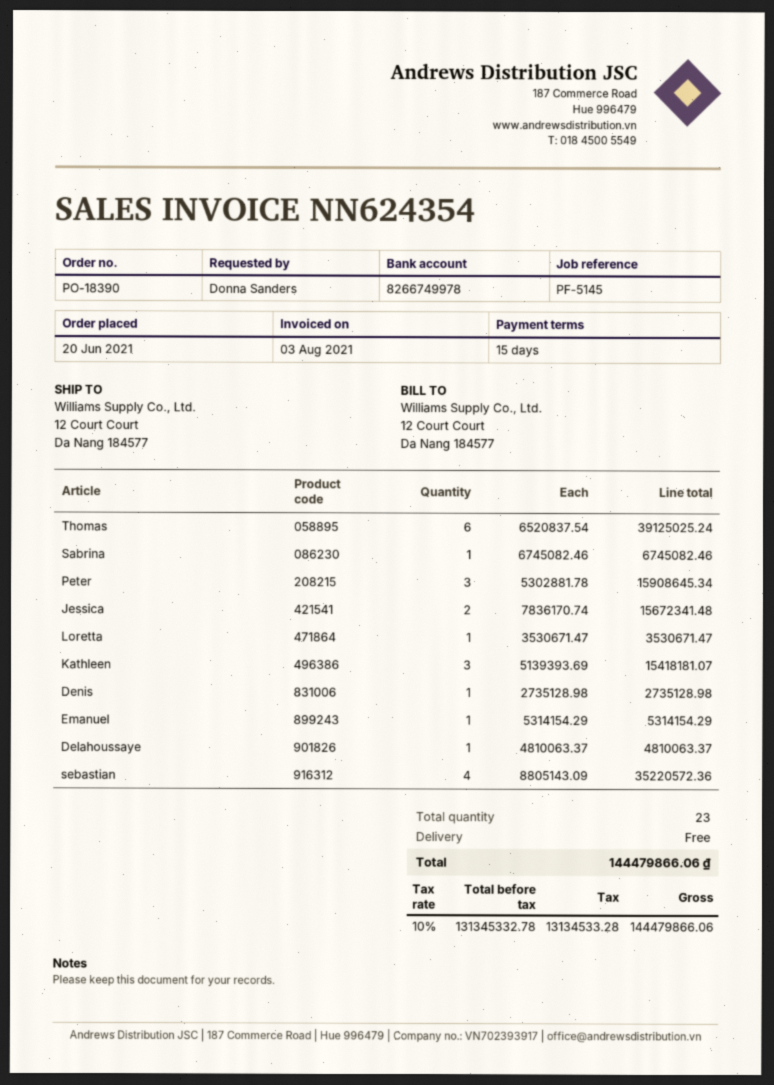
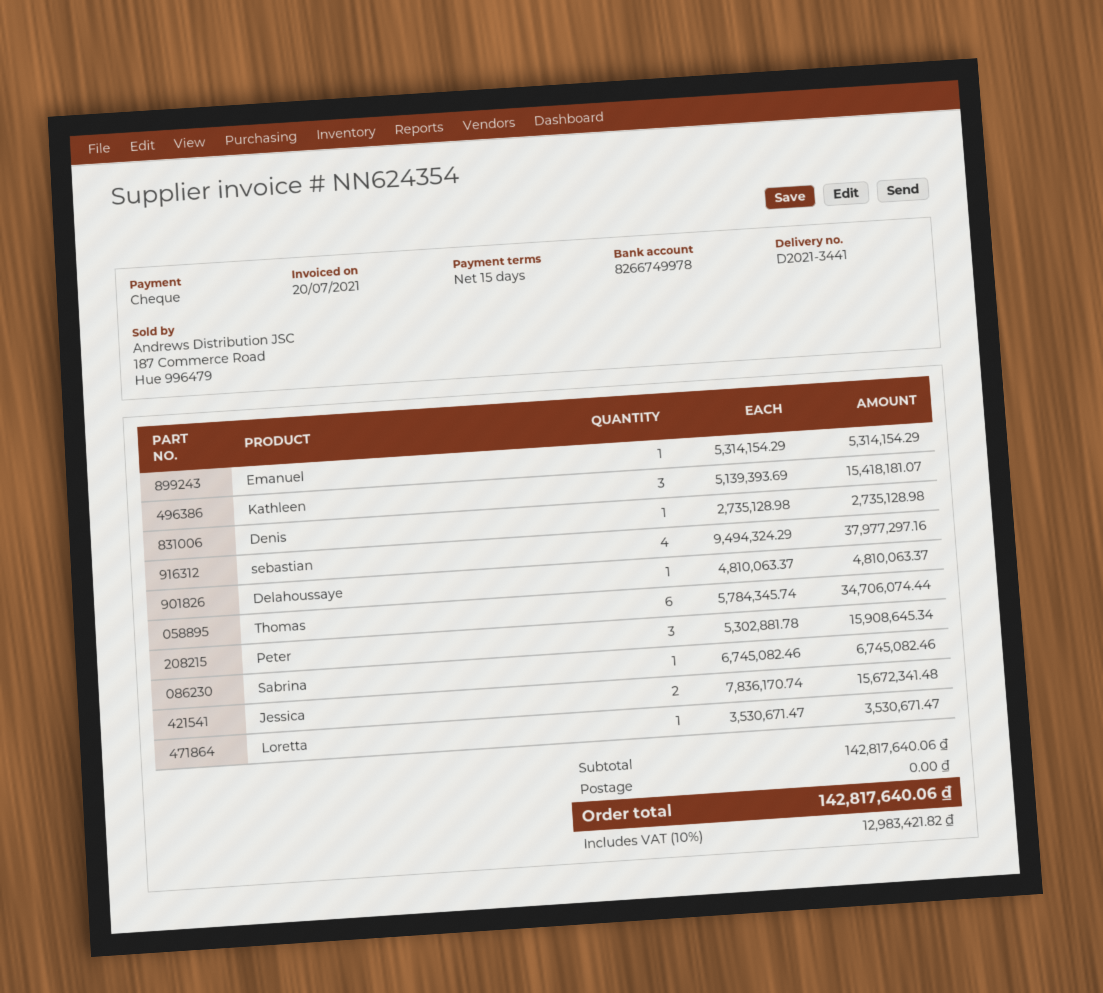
invoice date: 2021-08-03 -> 2021-07-20
Thomas: 6 x 6520837.54 = 39125025.24 -> 6 x 5784345.74 = 34706074.44
sebastian: 4 x 8805143.09 = 35220572.36 -> 4 x 9494324.29 = 37977297.16
tax: 10% = 13134533.28 -> 10% = 12983421.82
total: 144479866.06 -> 142817640.06

